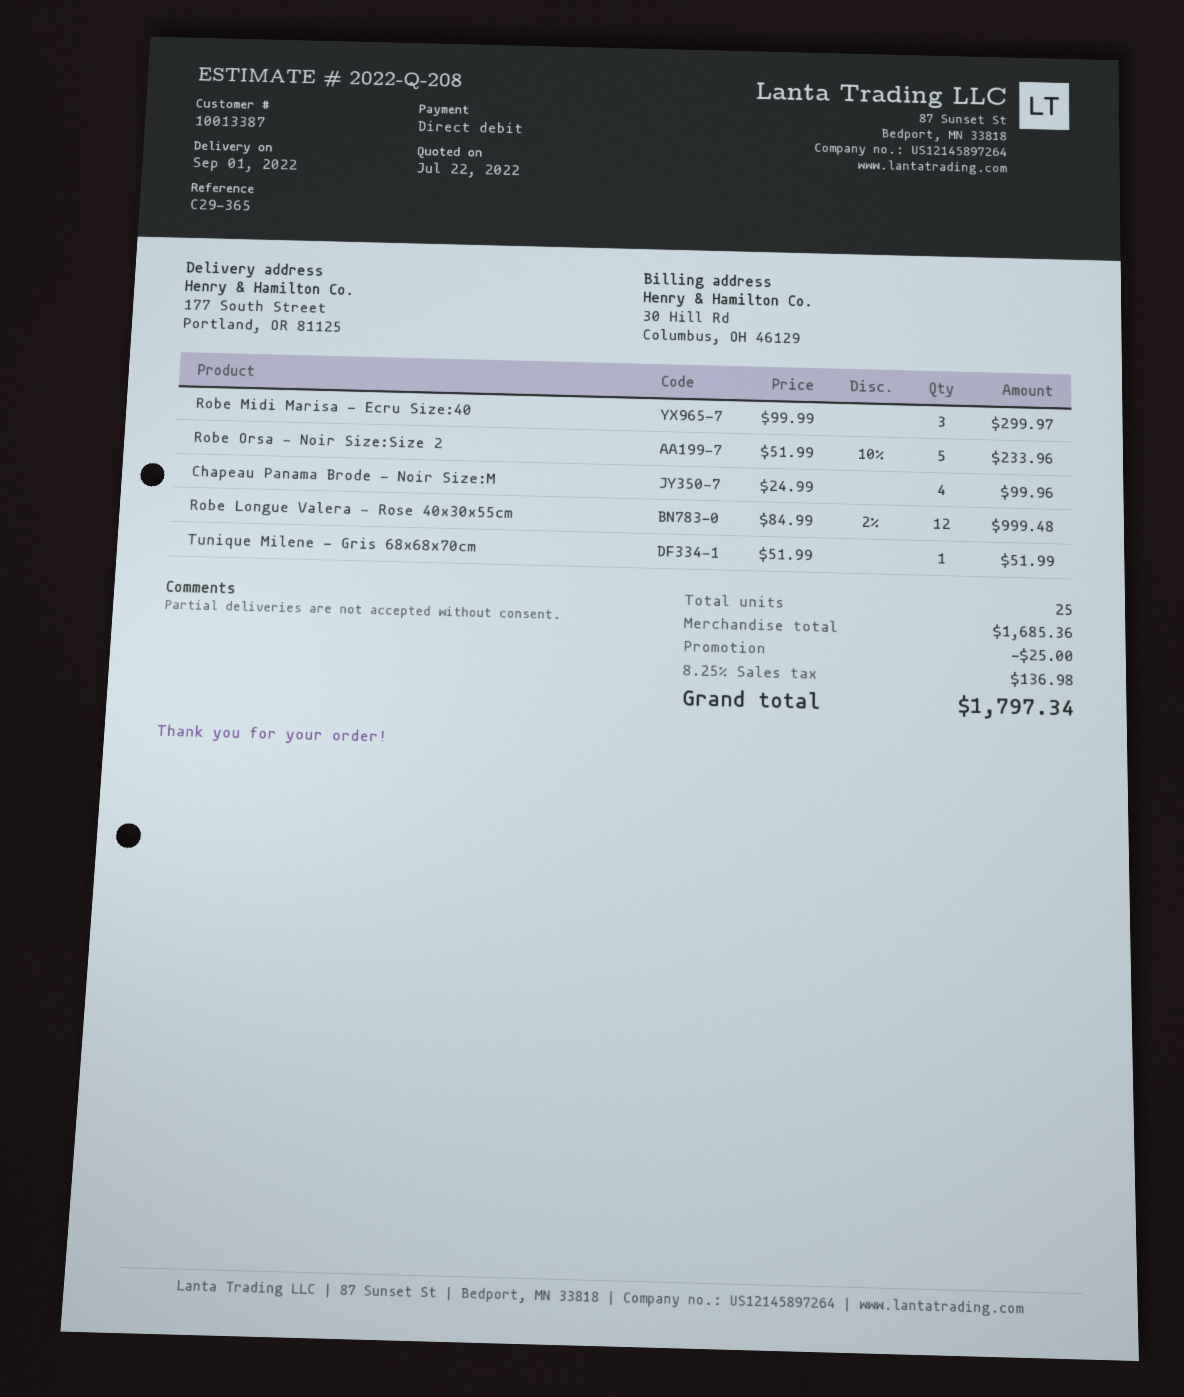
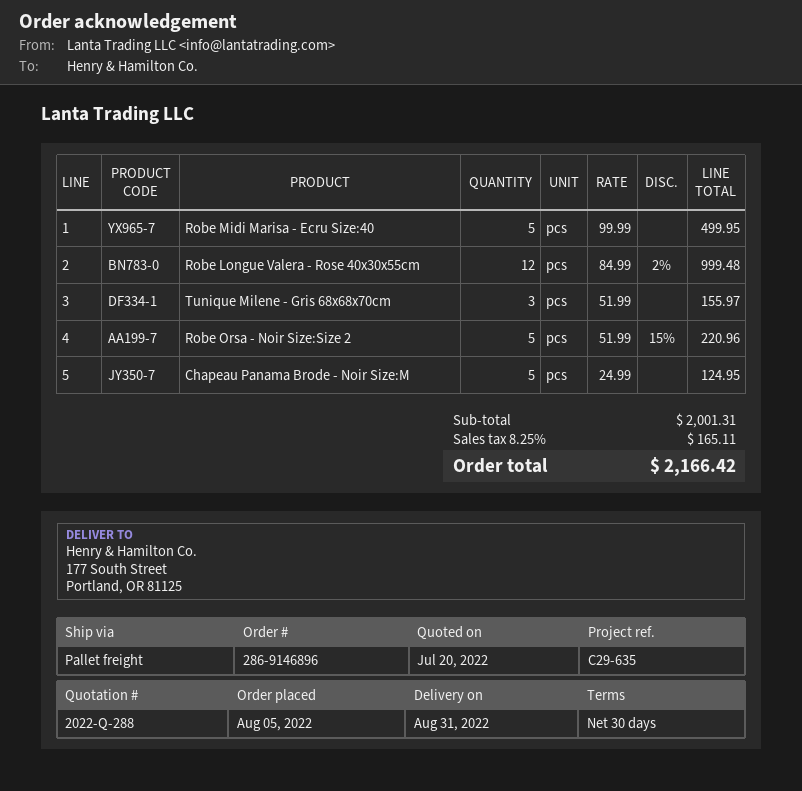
quote number: 2022-Q-208 -> 2022-Q-288
quote date: 2022-07-22 -> 2022-07-20
delivery date: 2022-09-01 -> 2022-08-31
reference: C29-365 -> C29-635
Robe Midi Marisa - Ecru Size:40: 3 x 99.99 = 299.97 -> 5 x 99.99 = 499.95
Robe Orsa - Noir Size:Size 2: 5 x 51.99 - 10% = 233.96 -> 5 x 51.99 - 15% = 220.96
Chapeau Panama Brode - Noir Size:M: 4 x 24.99 = 99.96 -> 5 x 24.99 = 124.95
Tunique Milene - Gris 68x68x70cm: 1 x 51.99 = 51.99 -> 3 x 51.99 = 155.97
subtotal: 1685.36 -> 2001.31
discount: 25.00 -> none
tax: 8.25% = 136.98 -> 8.25% = 165.11
total: 1797.34 -> 2166.42

